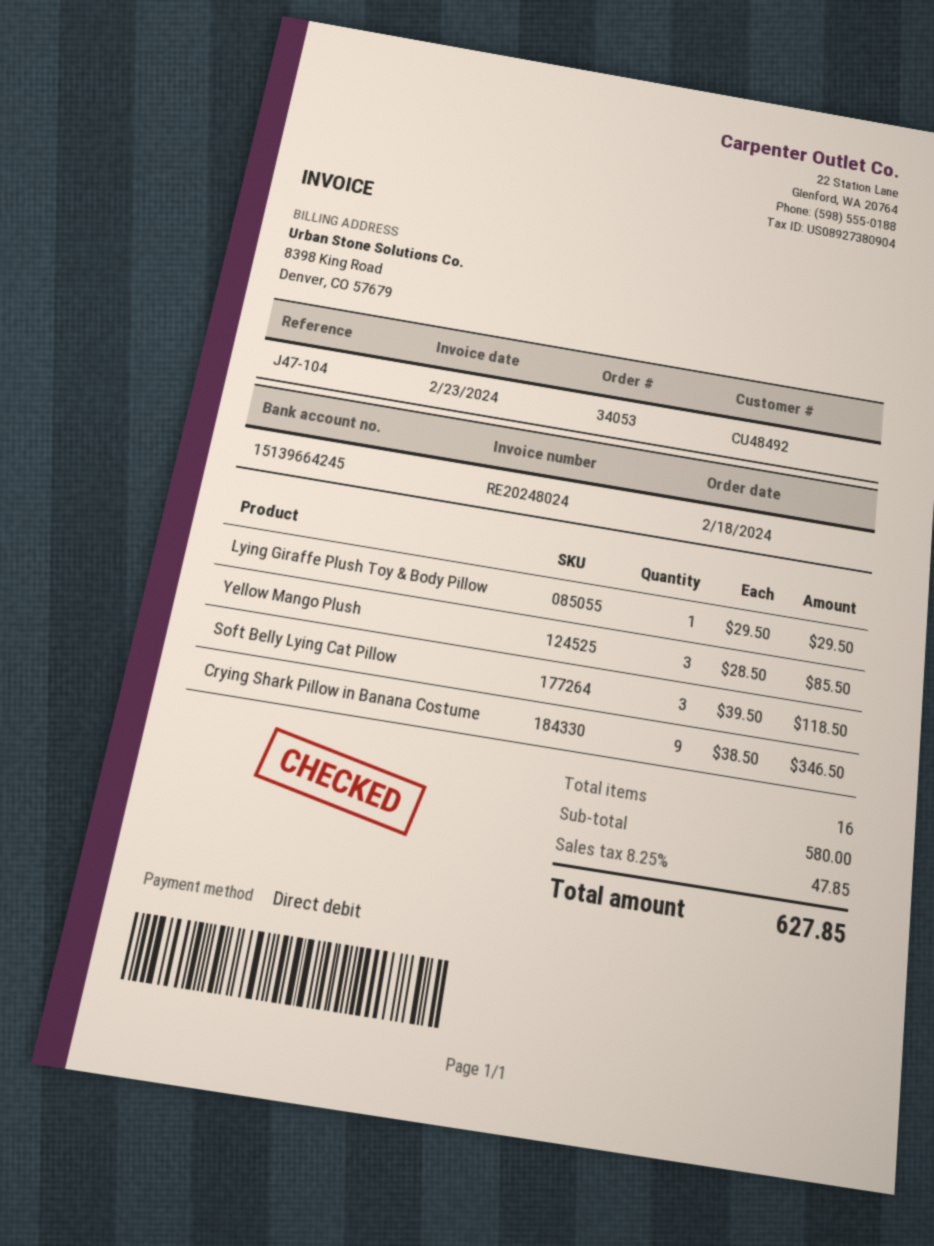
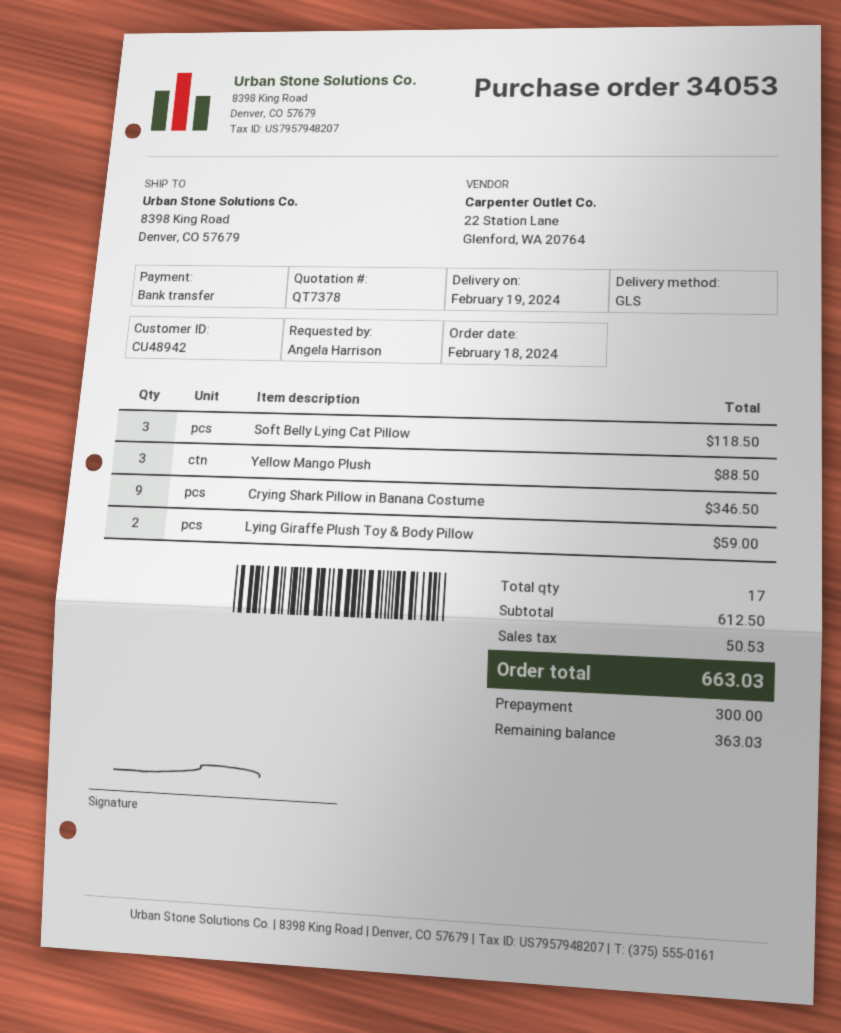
customer number: CU48492 -> CU48942
payment method: direct debit -> bank transfer
Lying Giraffe Plush Toy & Body Pillow: 1 for 29.50 -> 2 for 59.00
Yellow Mango Plush: 3 for 85.50 -> 3 for 88.50
total quantity: 16 -> 17
subtotal: 580.00 -> 612.50
tax: 47.85 -> 50.53
total: 627.85 -> 663.03

